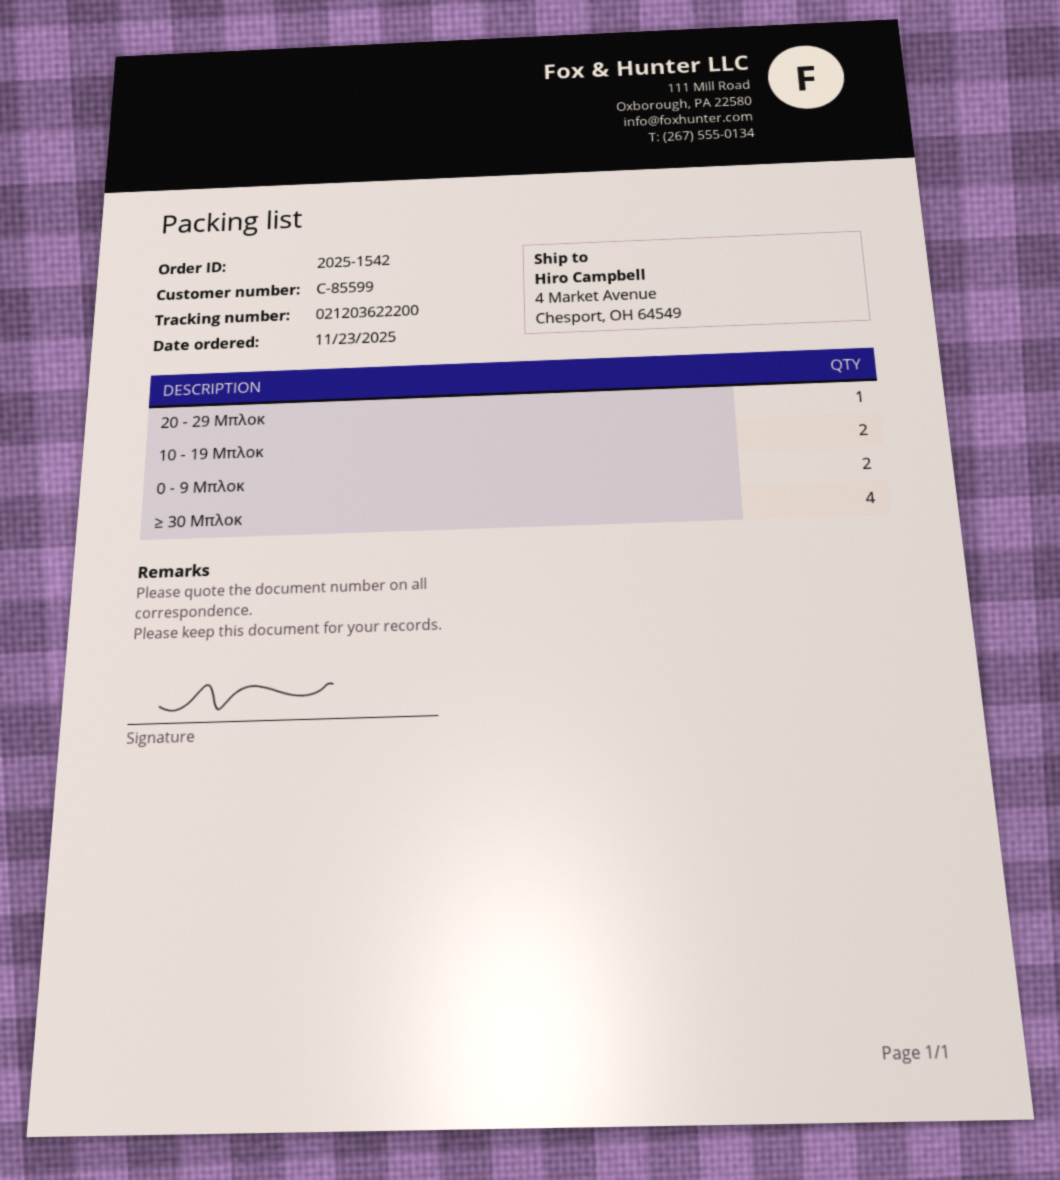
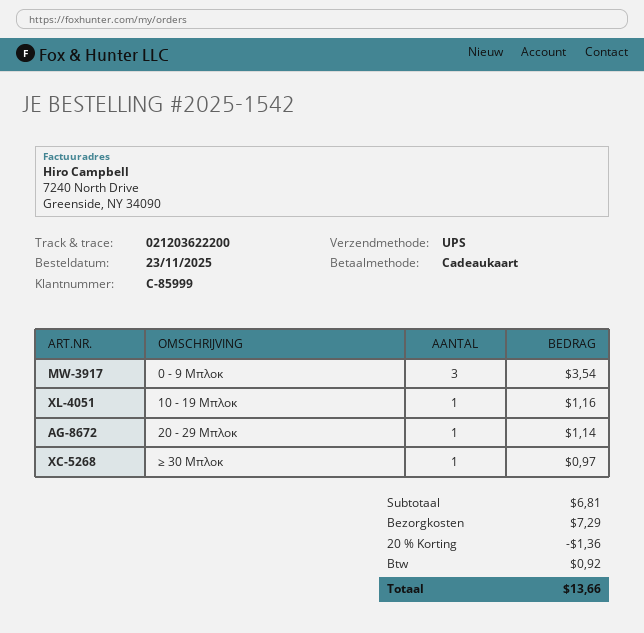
customer number: C-85599 -> C-85999
10 - 19 Μπλοκ: 2 -> 1
0 - 9 Μπλοκ: 2 -> 3
≥ 30 Μπλοκ: 4 -> 1

